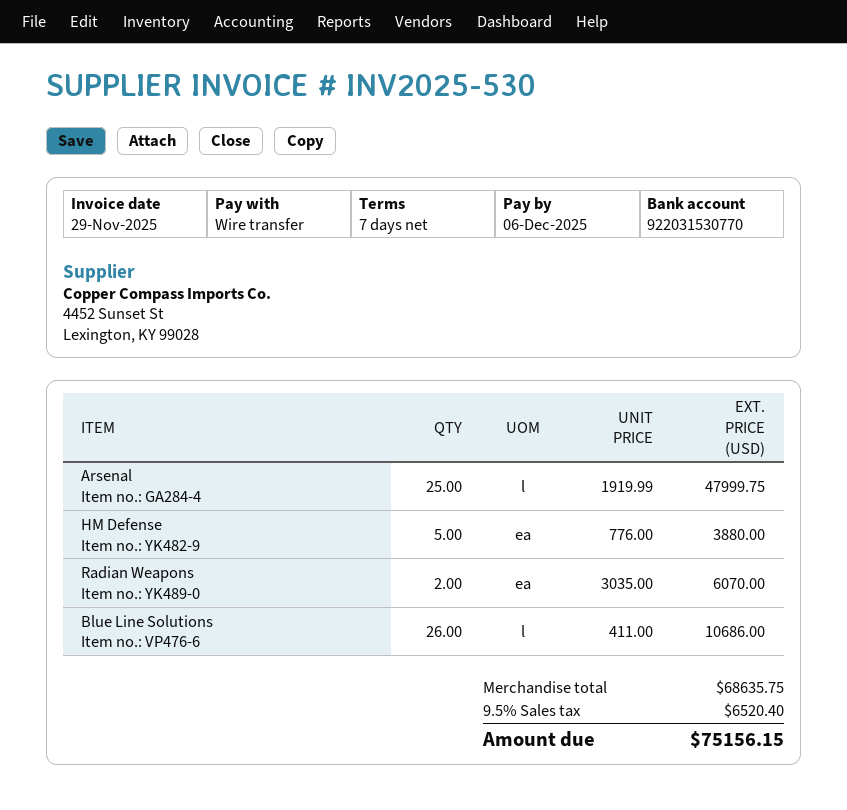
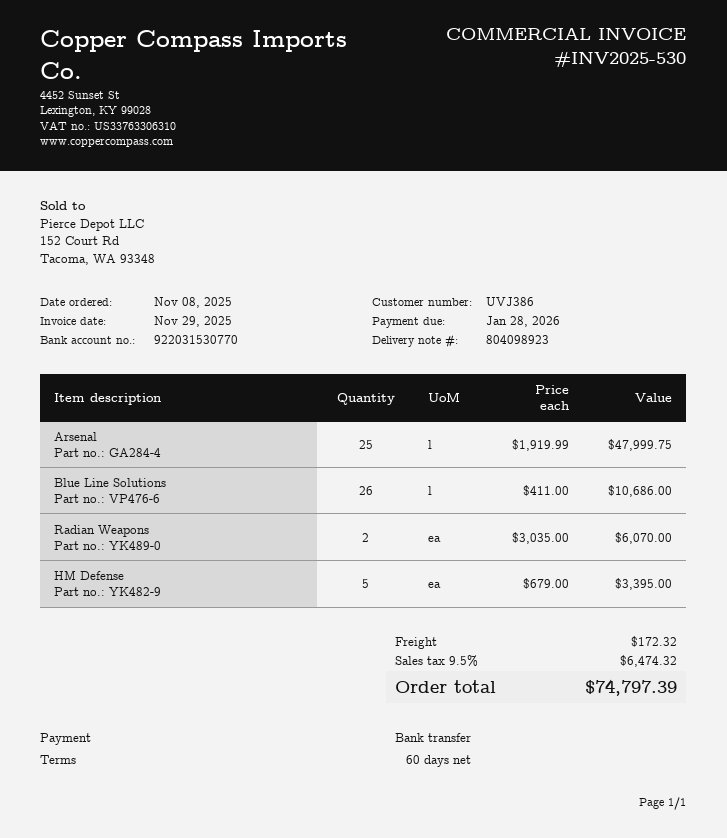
payment terms: 7 days -> 60 days
due date: 2025-12-06 -> 2026-01-28
HM Defense: 5 x 776.00 = 3880.00 -> 5 x 679.00 = 3395.00
shipping: none -> 172.32
tax: 9.5% = 6520.40 -> 9.5% = 6474.32
total: 75156.15 -> 74797.39

